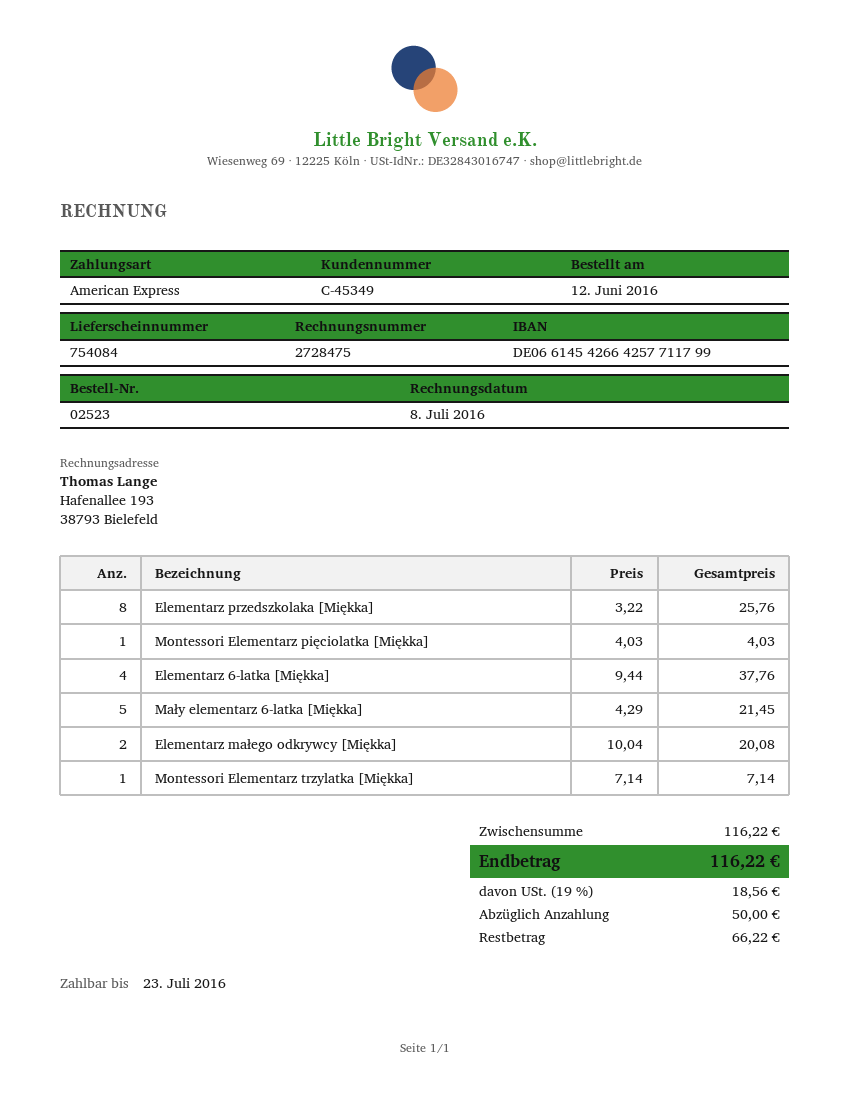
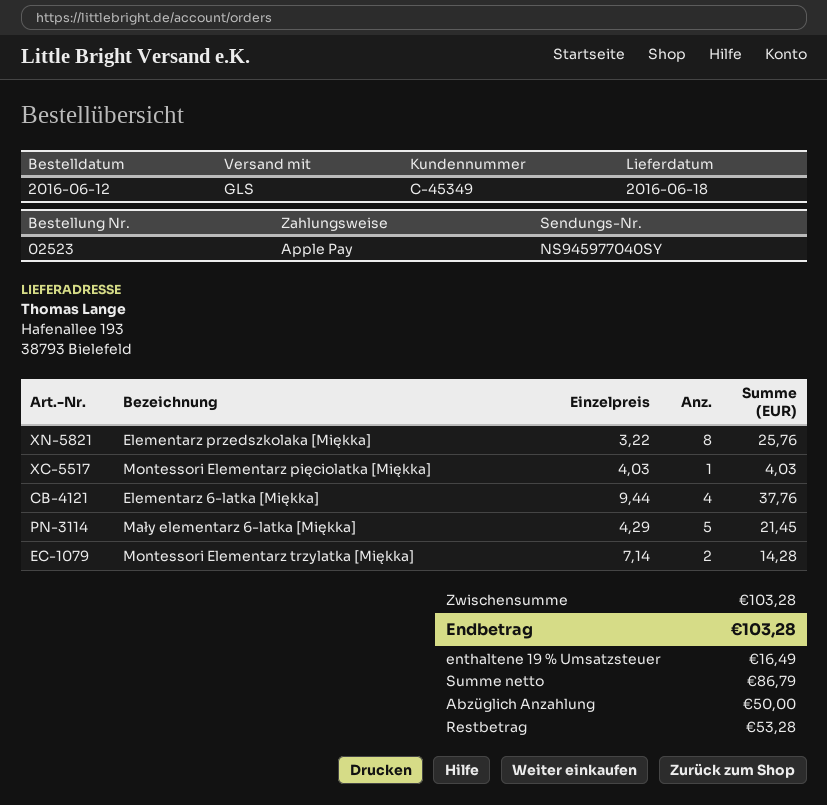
payment method: American Express -> Apple Pay
Elementarz małego odkrywcy [Miękka]: 2 x 10.04 = 20.08 -> none
Montessori Elementarz trzylatka [Miękka]: 1 x 7.14 = 7.14 -> 2 x 7.14 = 14.28
subtotal: 116.22 -> 103.28
tax: 19% = 18.56 -> 19% = 16.49
total: 116.22 -> 103.28
balance: 66.22 -> 53.28

